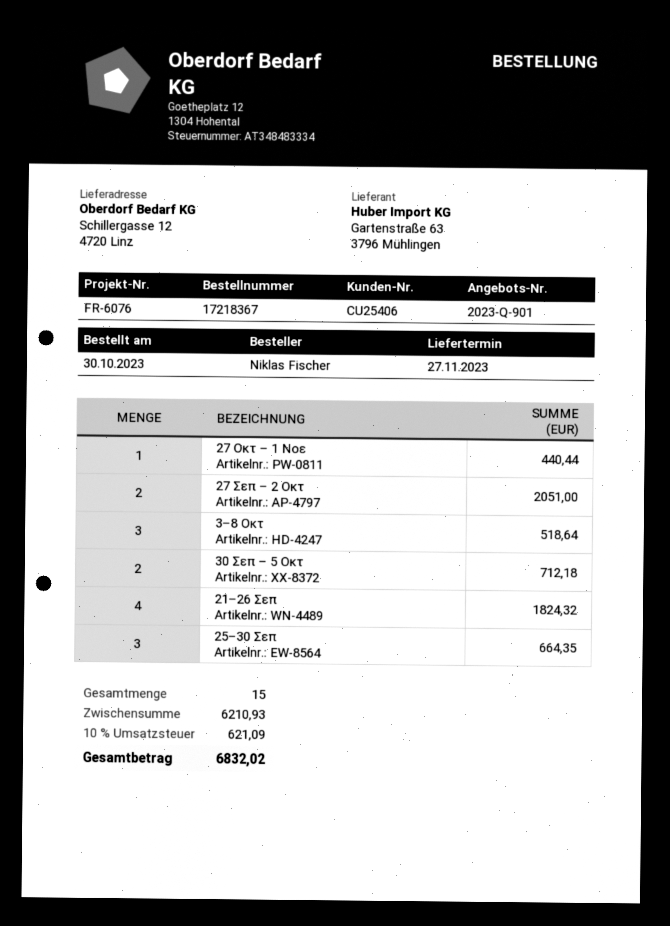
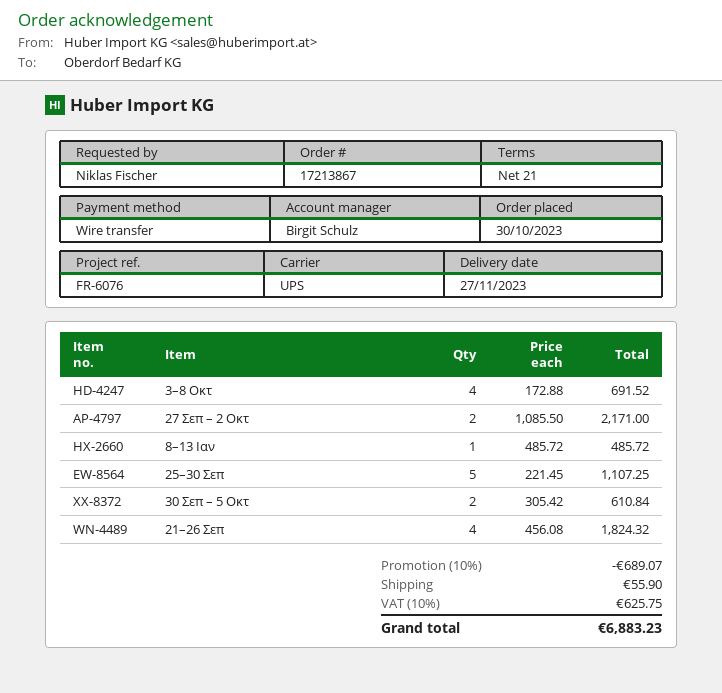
order number: 17218367 -> 17213867
27 Οκτ – 1 Νοε: 1 for 440.44 -> none
27 Σεπ – 2 Οκτ: 2 for 2051.00 -> 2 for 2171.00
3–8 Οκτ: 3 for 518.64 -> 4 for 691.52
30 Σεπ – 5 Οκτ: 2 for 712.18 -> 2 for 610.84
25–30 Σεπ: 3 for 664.35 -> 5 for 1107.25
8–13 Ιαν: none -> 1 for 485.72
discount: none -> 10% = 689.07
shipping: none -> 55.90
tax: 10% = 621.09 -> 10% = 625.75
total: 6832.02 -> 6883.23

